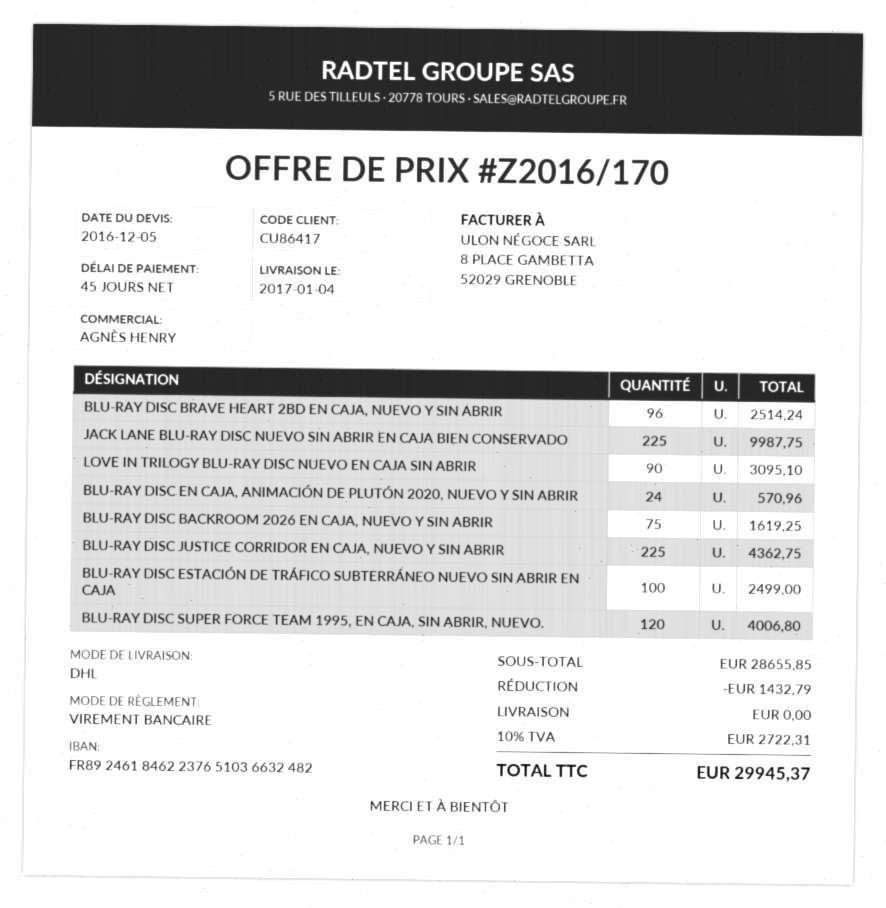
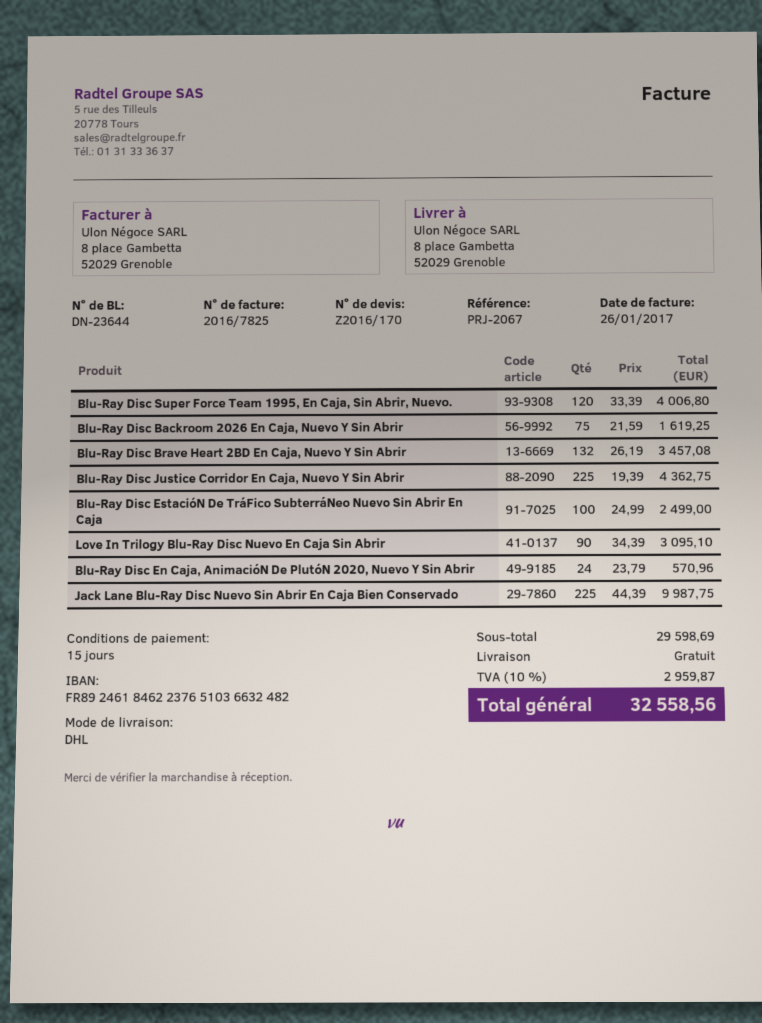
payment terms: 45 days -> 15 days
BLU-RAY DISC BRAVE HEART 2BD EN CAJA, NUEVO Y SIN ABRIR: 96 for 2514.24 -> 132 for 3457.08
subtotal: 28655.85 -> 29598.69
discount: 1432.79 -> none
tax: 10% = 2722.31 -> 10% = 2959.87
total: 29945.37 -> 32558.56

